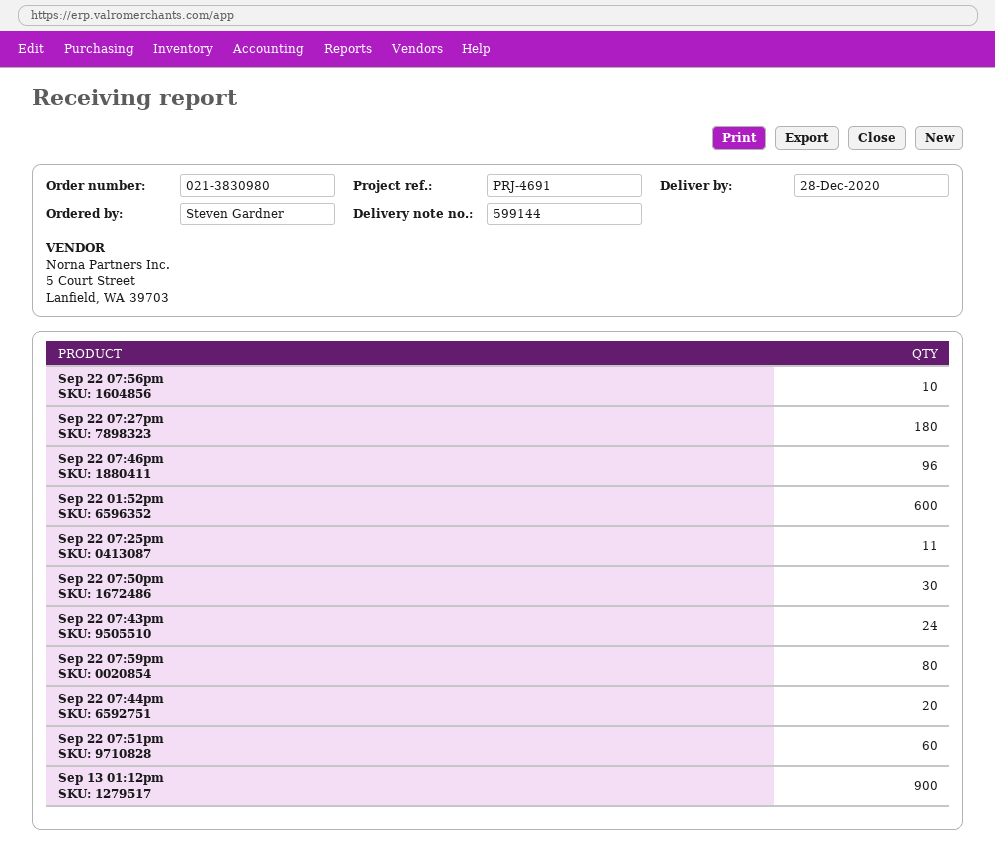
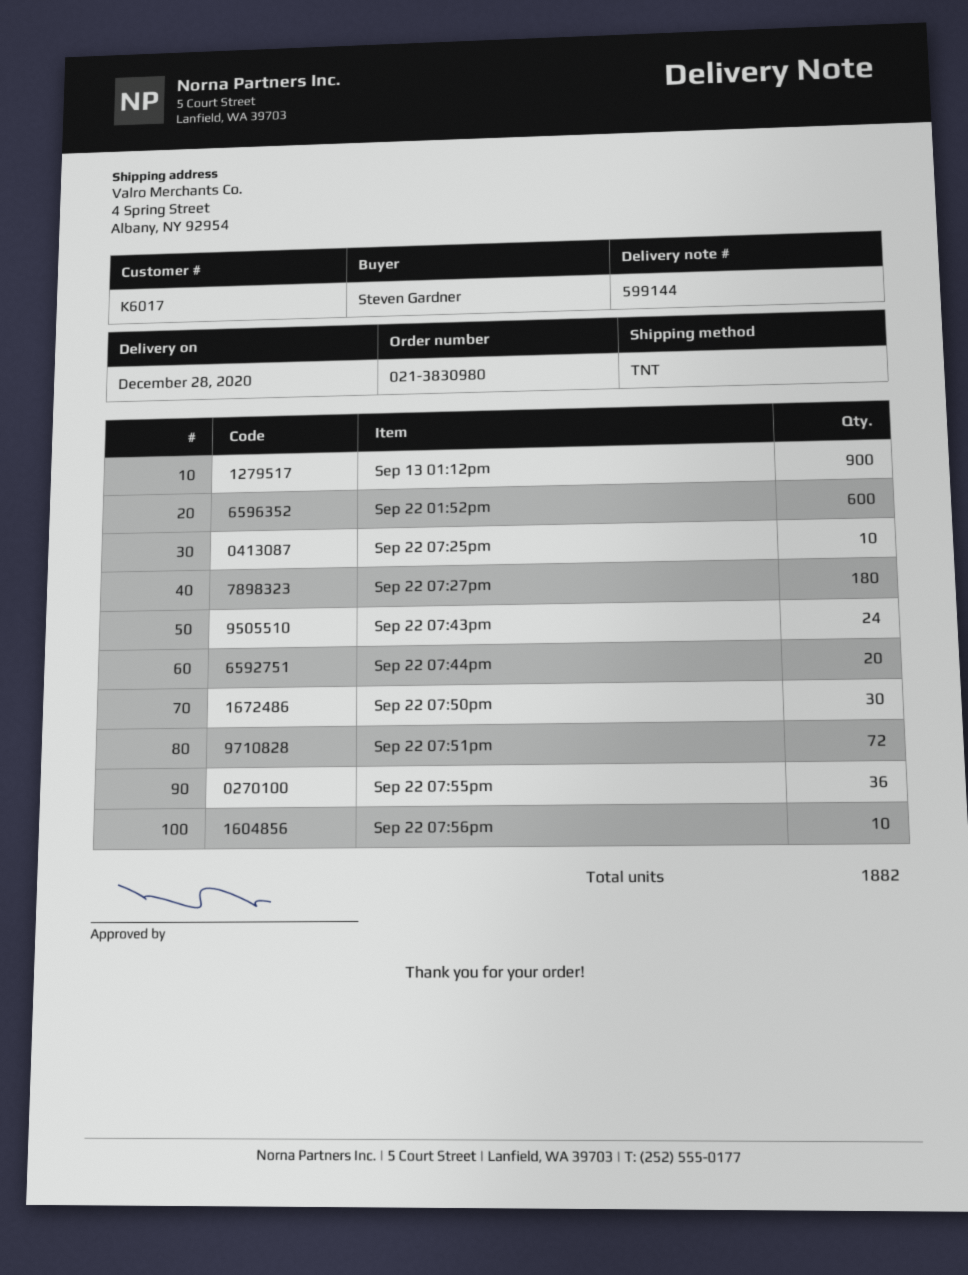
Sep 22 07:46pm: 96 -> none
Sep 22 07:25pm: 11 -> 10
Sep 22 07:59pm: 80 -> none
Sep 22 07:51pm: 60 -> 72
Sep 22 07:55pm: none -> 36

